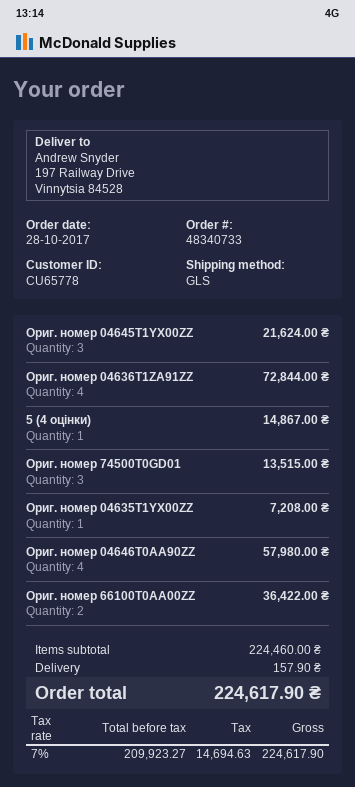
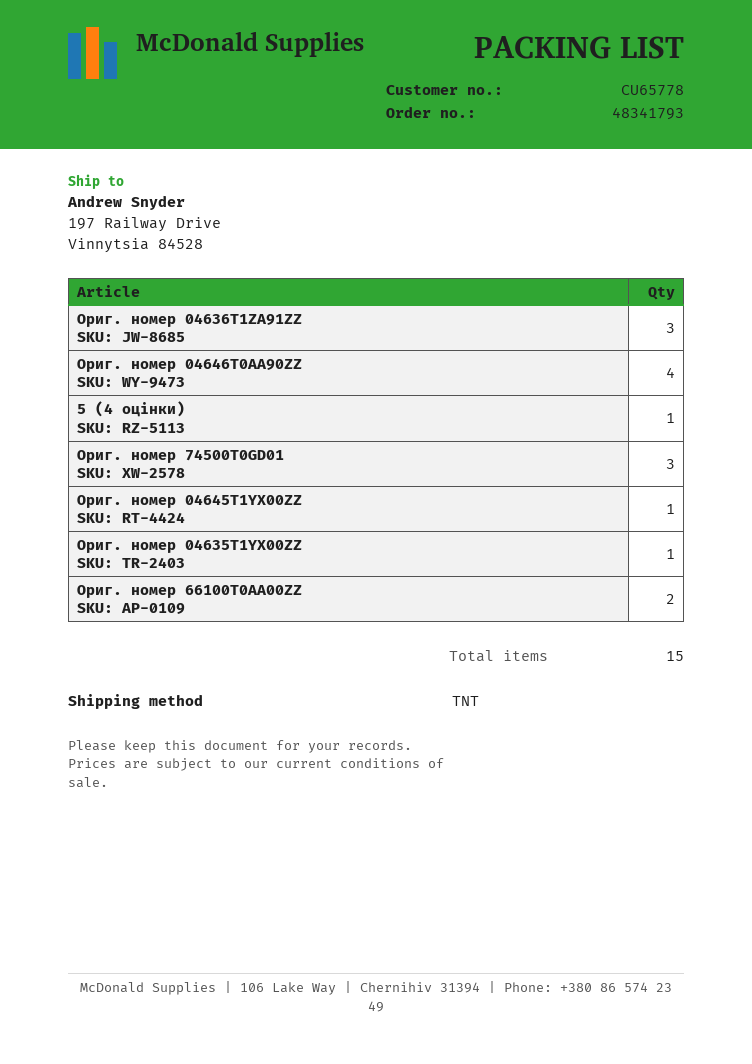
order number: 48340733 -> 48341793
shipping method: GLS -> TNT
Ориг. номер 04645T1YX00ZZ: 3 -> 1
Ориг. номер 04636T1ZA91ZZ: 4 -> 3

